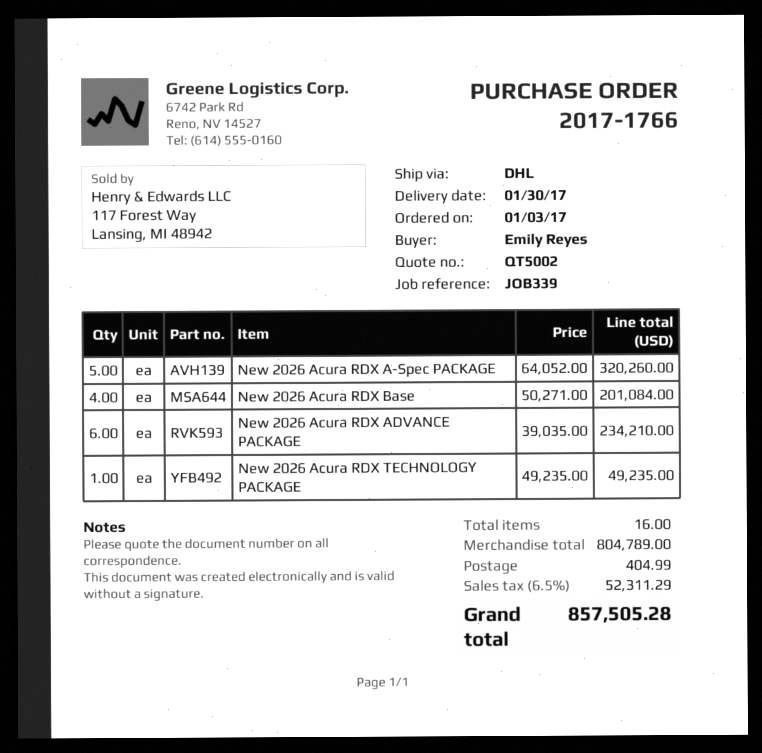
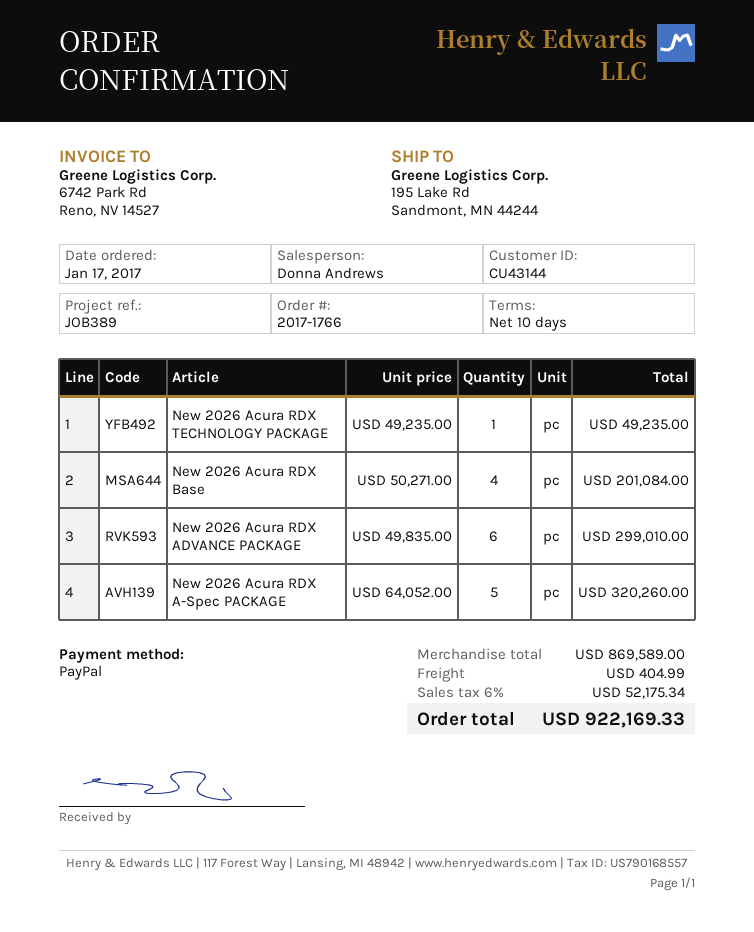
order date: 2017-01-03 -> 2017-01-17
reference: JOB339 -> JOB389
New 2026 Acura RDX ADVANCE PACKAGE: 6 x 39035.00 = 234210.00 -> 6 x 49835.00 = 299010.00
subtotal: 804789.00 -> 869589.00
tax: 6.5% = 52311.29 -> 6% = 52175.34
total: 857505.28 -> 922169.33

